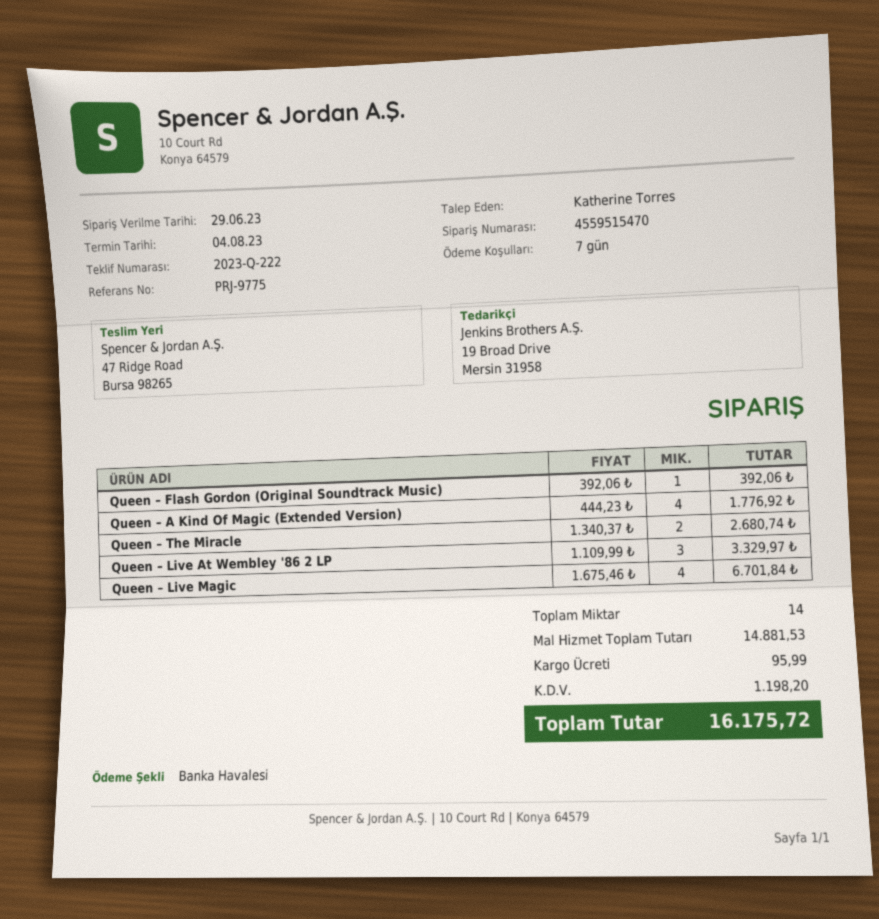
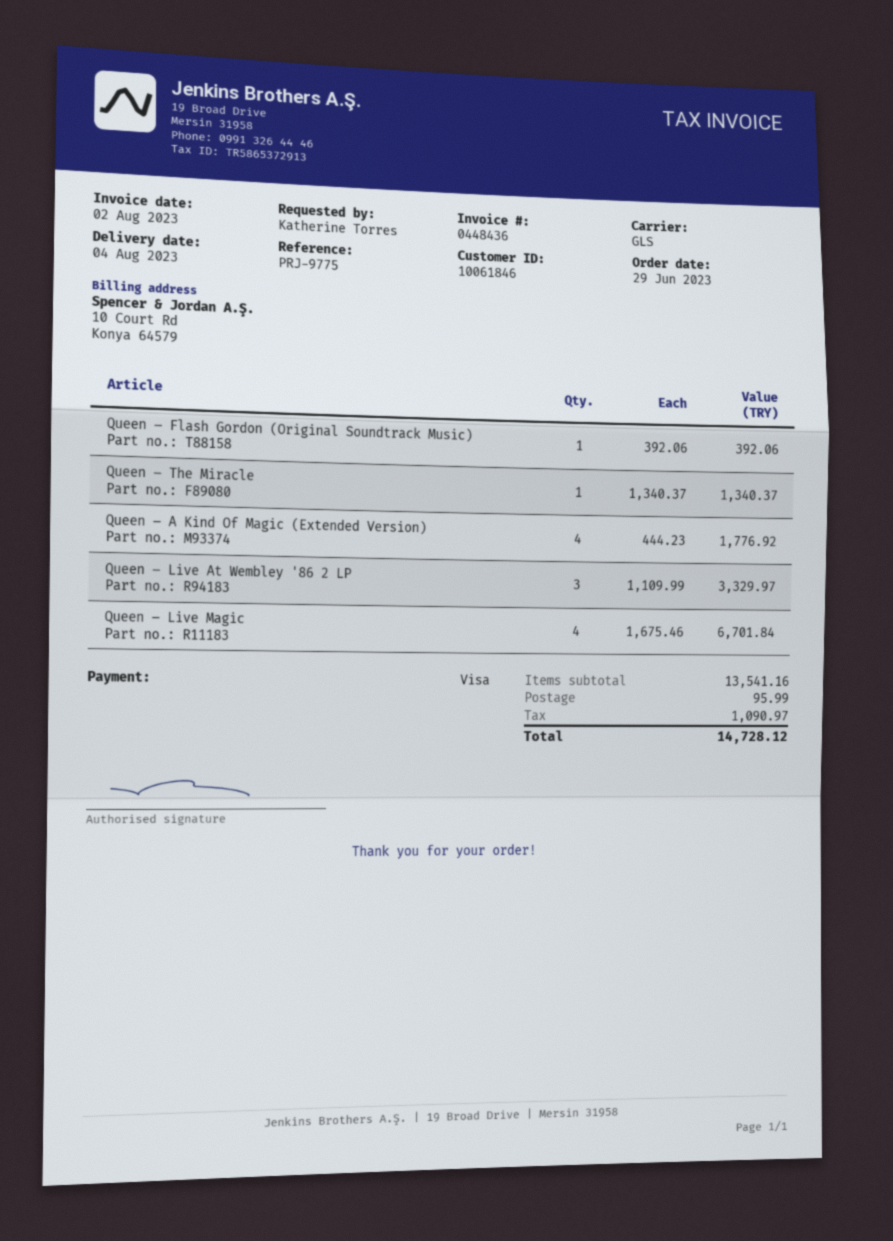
payment method: bank transfer -> Visa
Queen – The Miracle: 2 x 1340.37 = 2680.74 -> 1 x 1340.37 = 1340.37
subtotal: 14881.53 -> 13541.16
tax: 1198.20 -> 1090.97
total: 16175.72 -> 14728.12

